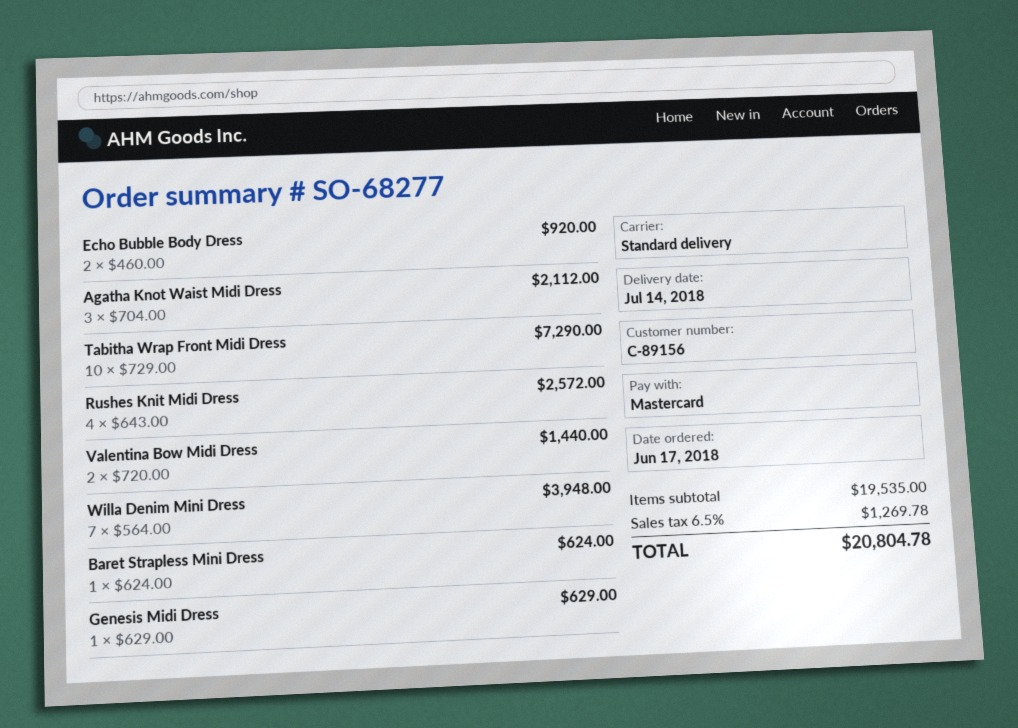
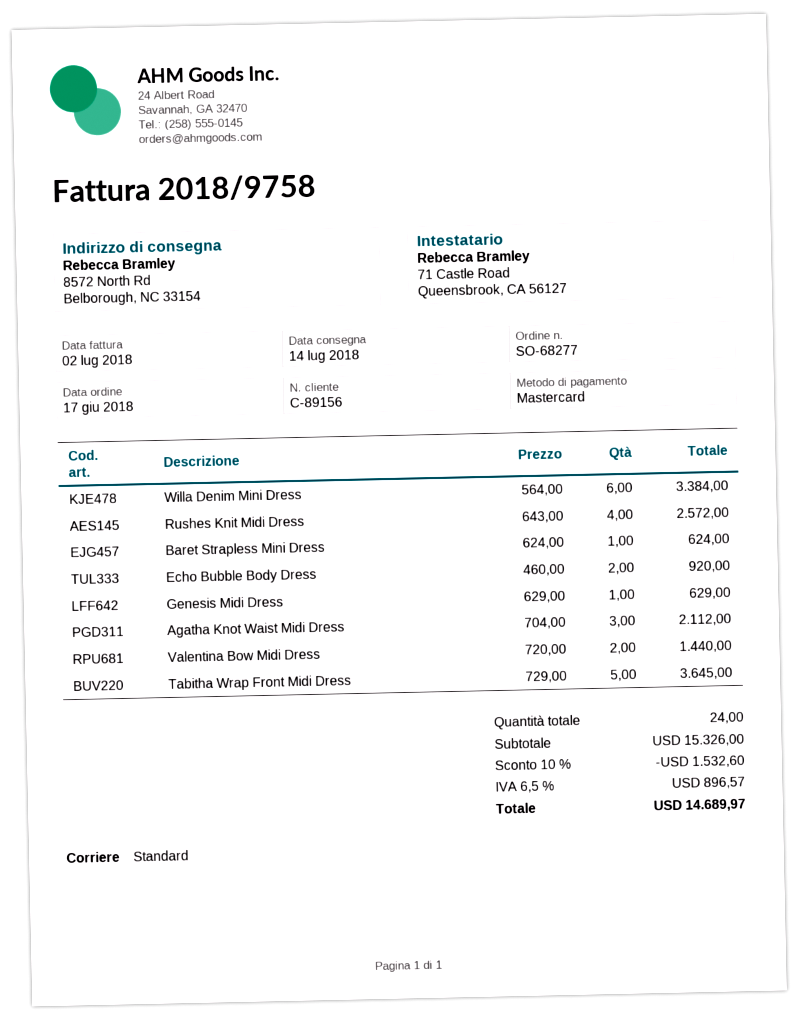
Tabitha Wrap Front Midi Dress: 10 x 729.00 = 7290.00 -> 5 x 729.00 = 3645.00
Willa Denim Mini Dress: 7 x 564.00 = 3948.00 -> 6 x 564.00 = 3384.00
subtotal: 19535.00 -> 15326.00
discount: none -> 10% = 1532.60
tax: 6.5% = 1269.78 -> 6.5% = 896.57
total: 20804.78 -> 14689.97

